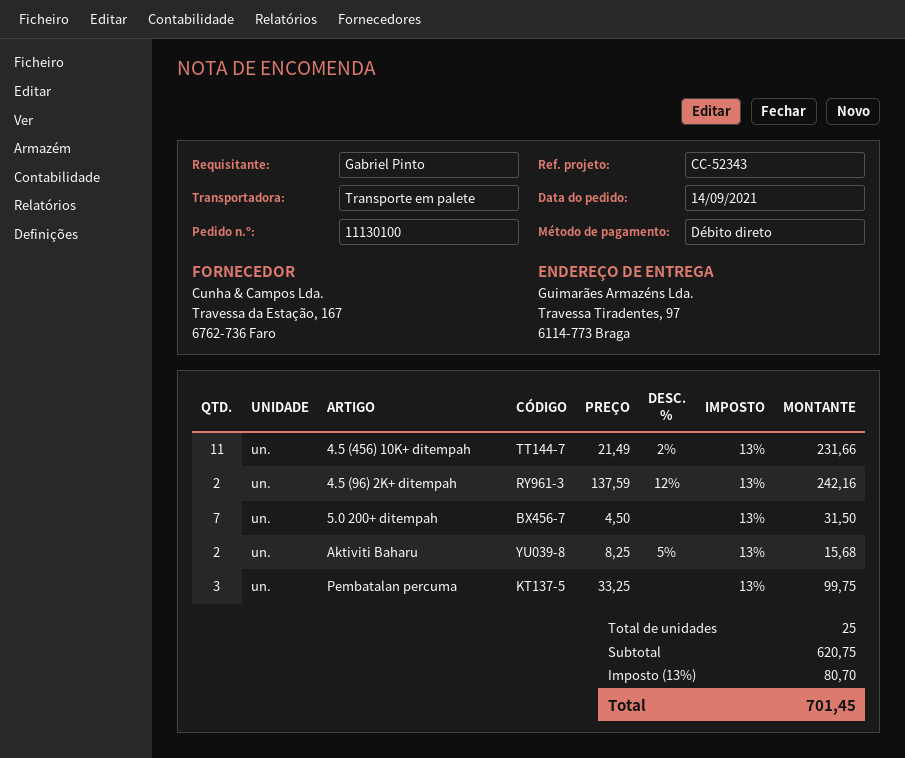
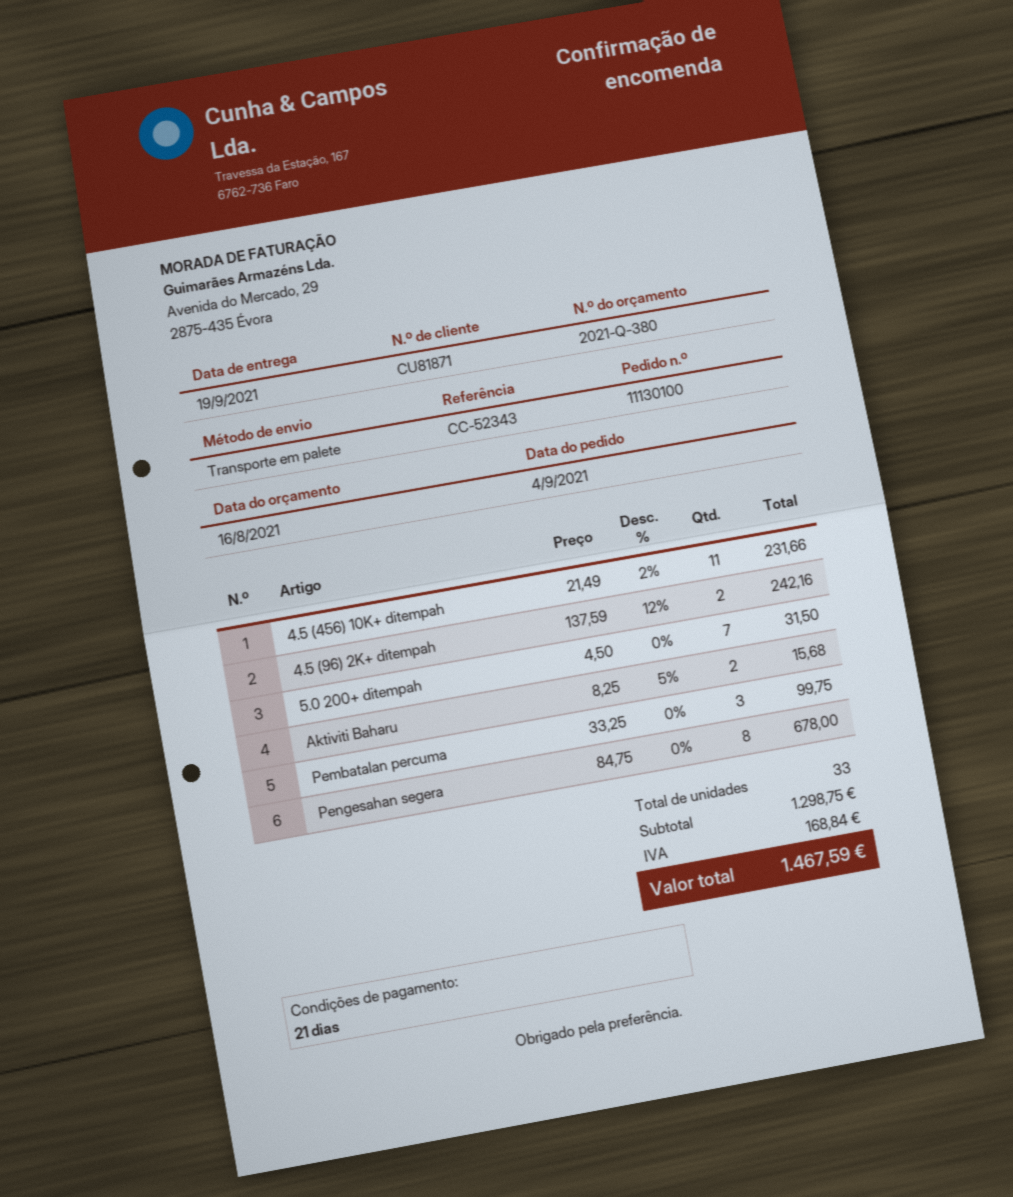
order date: 2021-09-14 -> 2021-09-04
Pengesahan segera: none -> 8 x 84.75 = 678.00
total quantity: 25 -> 33
subtotal: 620.75 -> 1298.75
tax: 80.70 -> 168.84
total: 701.45 -> 1467.59

